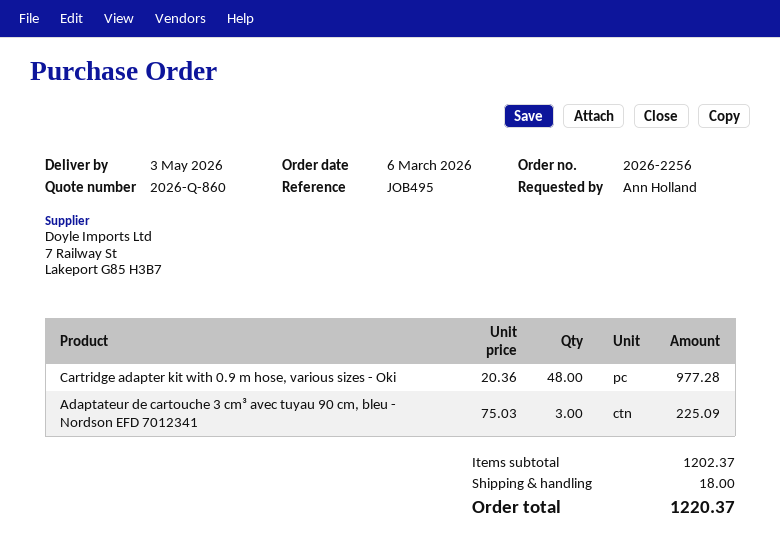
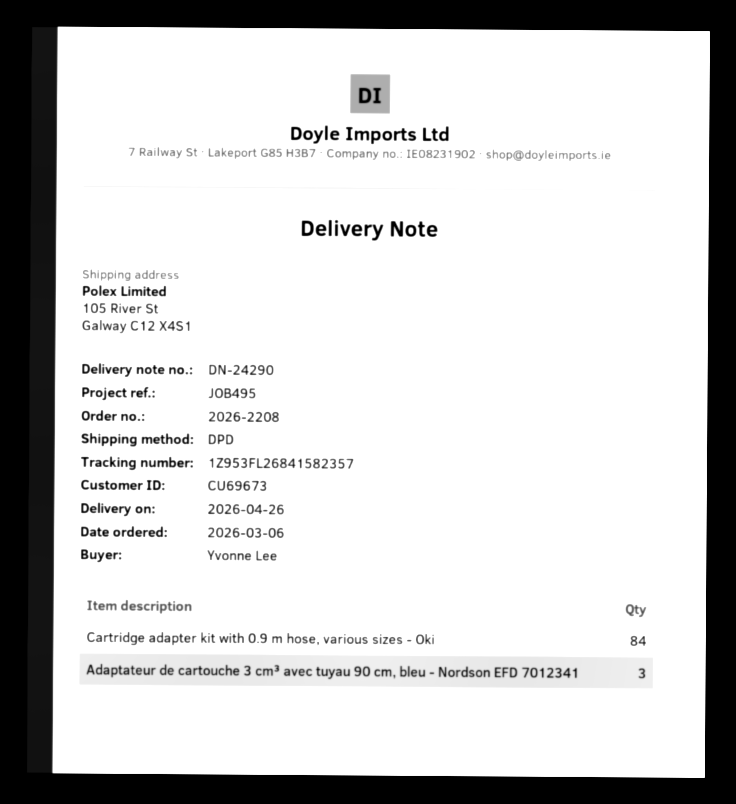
order number: 2026-2256 -> 2026-2208
delivery date: 2026-05-03 -> 2026-04-26
ordered by: Ann Holland -> Yvonne Lee
Cartridge adapter kit with 0.9 m hose, various sizes - Oki: 48 -> 84

